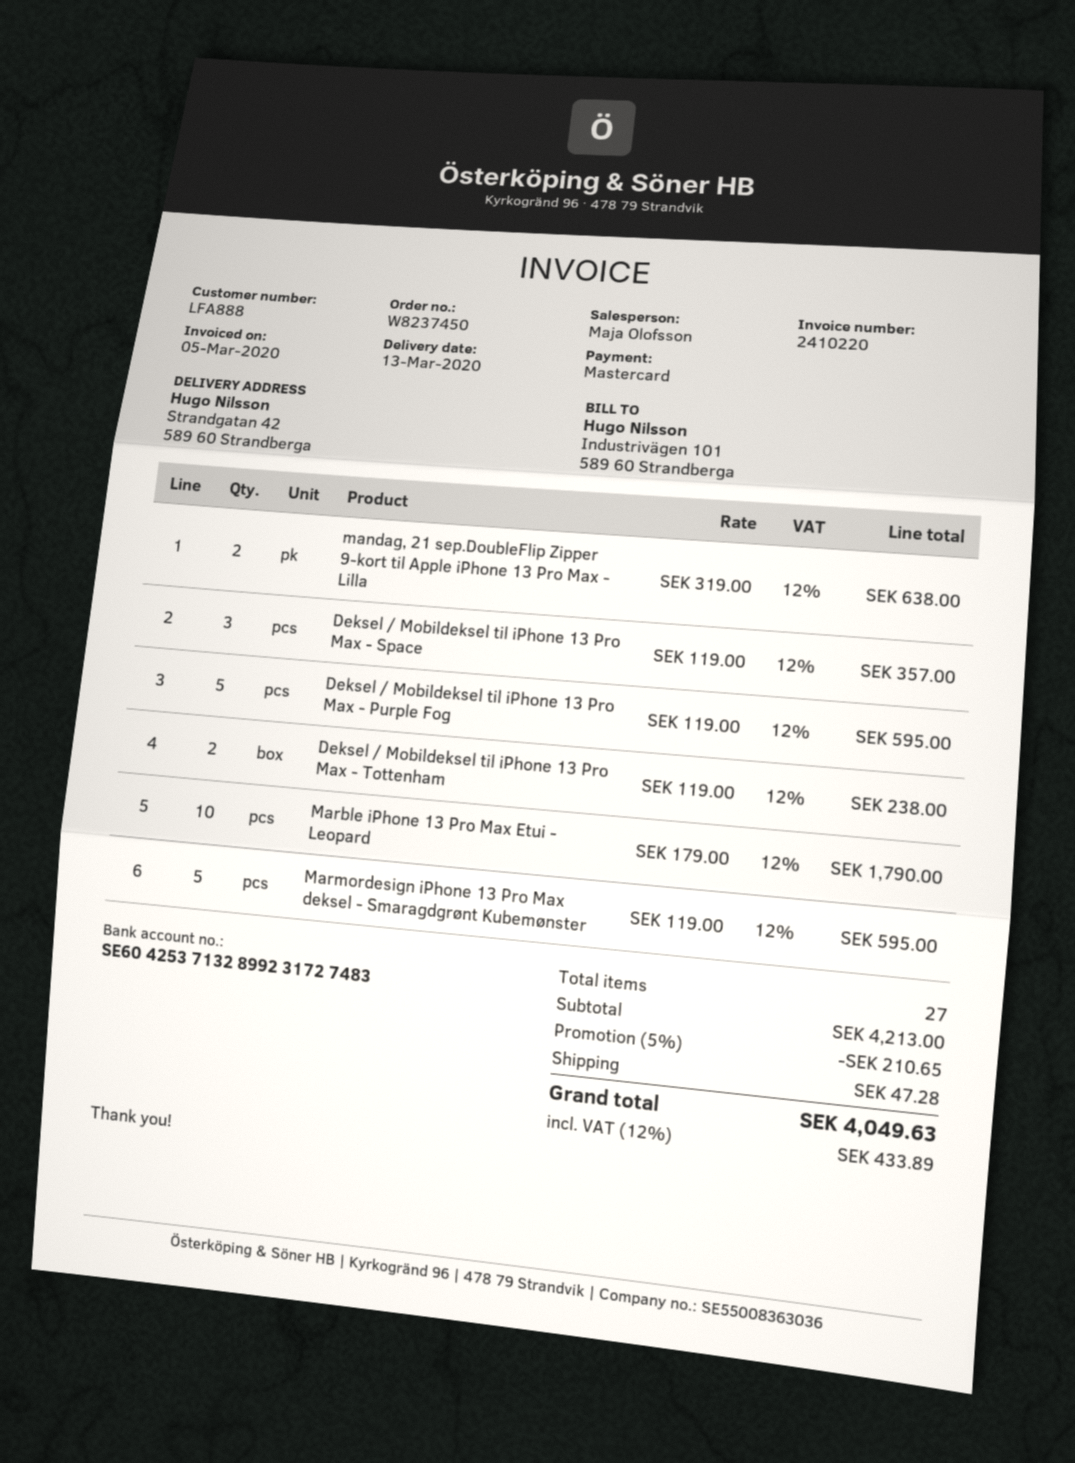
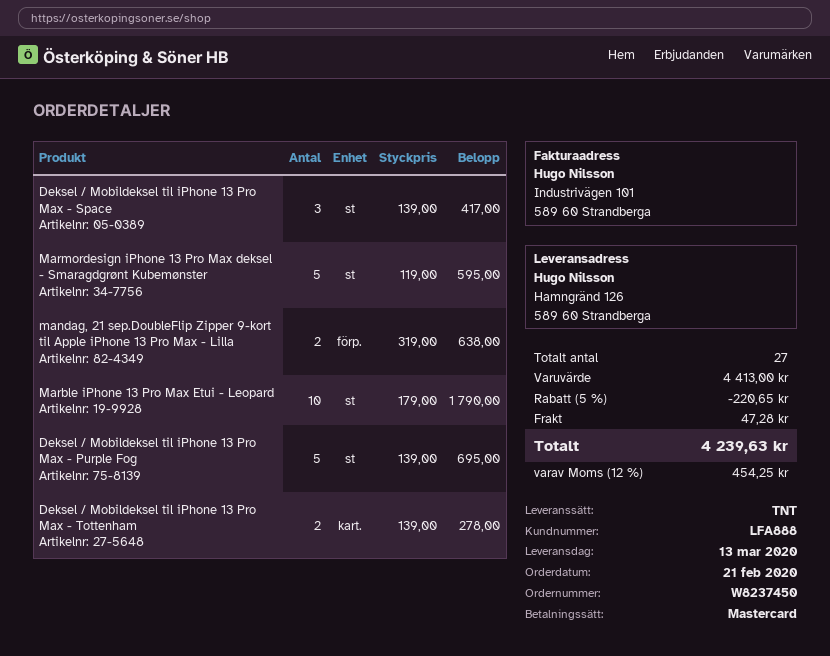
ship to: Strandgatan 42, 589 60 Strandberga -> Hamngränd 126, 589 60 Strandberga
Deksel / Mobildeksel til iPhone 13 Pro Max - Space: 3 x 119.00 = 357.00 -> 3 x 139.00 = 417.00
Deksel / Mobildeksel til iPhone 13 Pro Max - Purple Fog: 5 x 119.00 = 595.00 -> 5 x 139.00 = 695.00
Deksel / Mobildeksel til iPhone 13 Pro Max - Tottenham: 2 x 119.00 = 238.00 -> 2 x 139.00 = 278.00
subtotal: 4213.00 -> 4413.00
discount: 5% = 210.65 -> 5% = 220.65
tax: 12% = 433.89 -> 12% = 454.25
total: 4049.63 -> 4239.63

